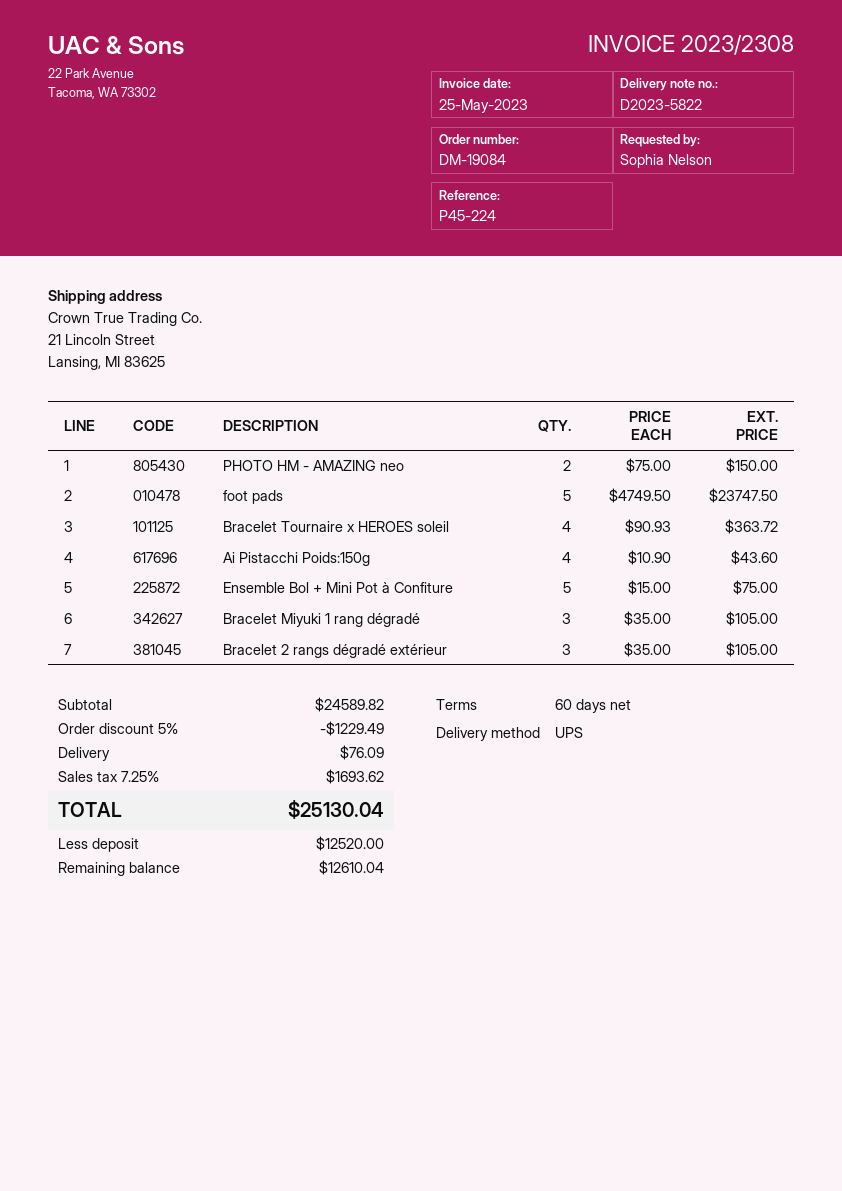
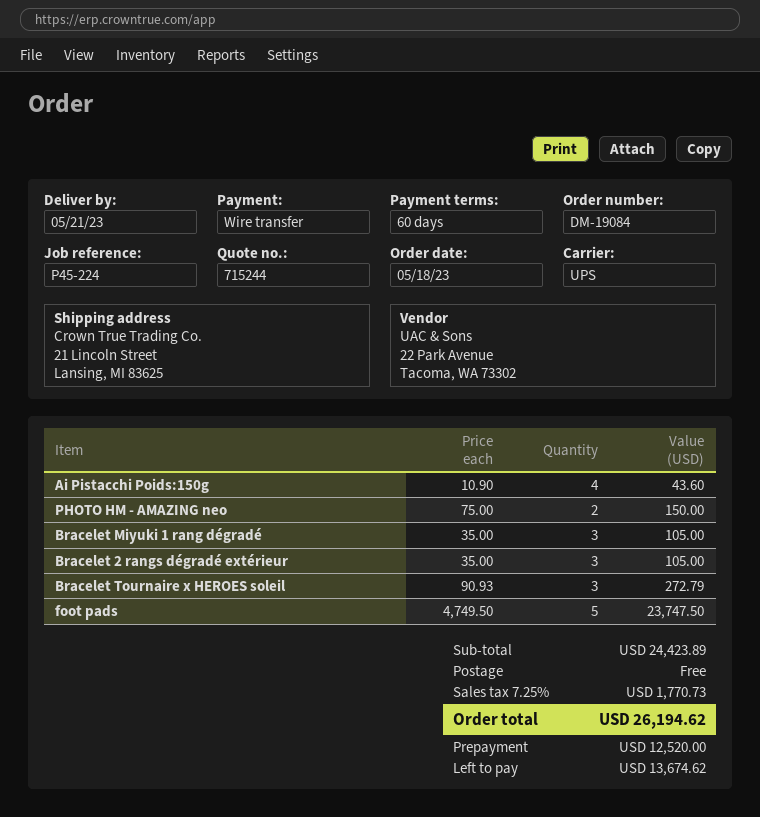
Bracelet Tournaire x HEROES soleil: 4 x 90.93 = 363.72 -> 3 x 90.93 = 272.79
Ensemble Bol + Mini Pot à Confiture: 5 x 15.00 = 75.00 -> none
subtotal: 24589.82 -> 24423.89
discount: 5% = 1229.49 -> none
shipping: 76.09 -> 0.00
tax: 7.25% = 1693.62 -> 7.25% = 1770.73
total: 25130.04 -> 26194.62
balance: 12610.04 -> 13674.62

